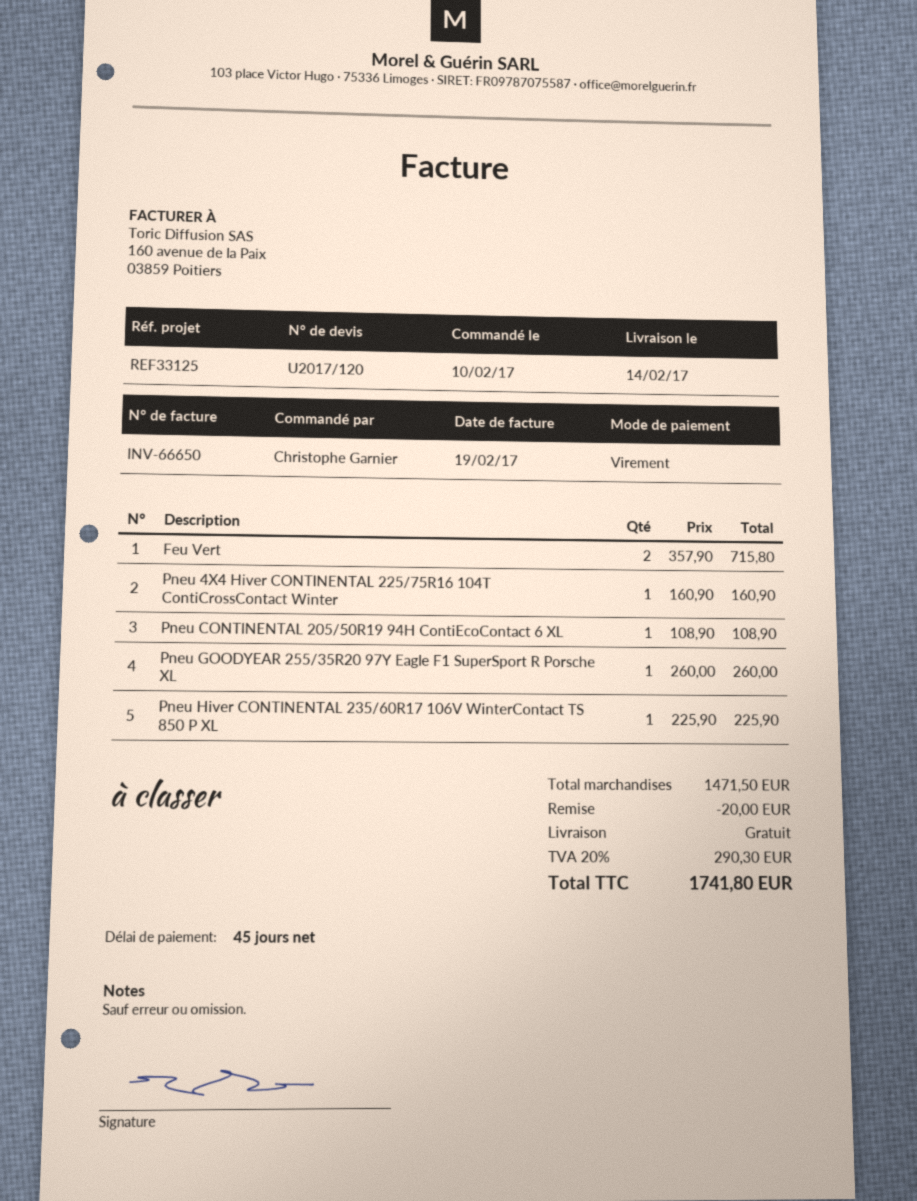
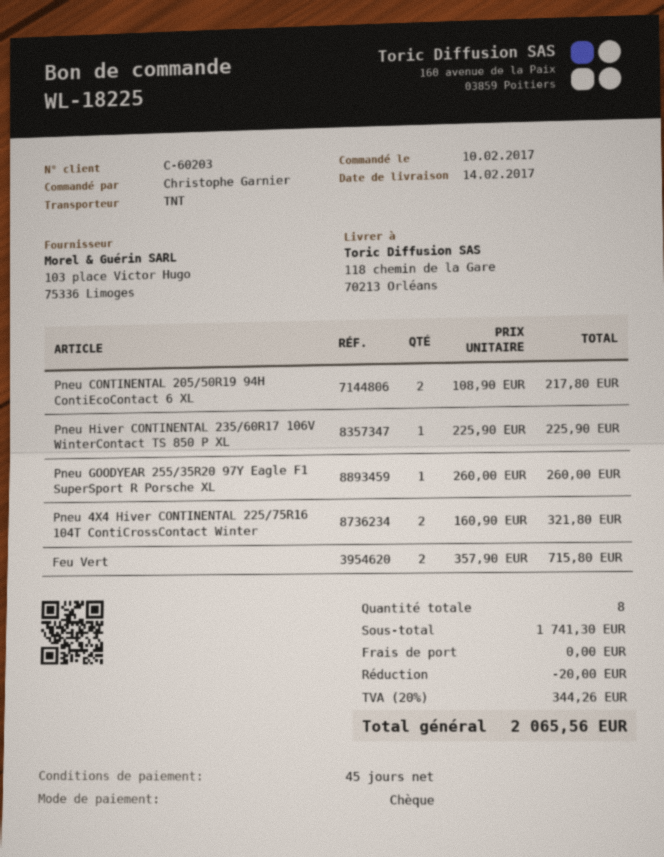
payment method: bank transfer -> cheque
Pneu 4X4 Hiver CONTINENTAL 225/75R16 104T ContiCrossContact Winter: 1 x 160.90 = 160.90 -> 2 x 160.90 = 321.80
Pneu CONTINENTAL 205/50R19 94H ContiEcoContact 6 XL: 1 x 108.90 = 108.90 -> 2 x 108.90 = 217.80
subtotal: 1471.50 -> 1741.30
tax: 20% = 290.30 -> 20% = 344.26
total: 1741.80 -> 2065.56

